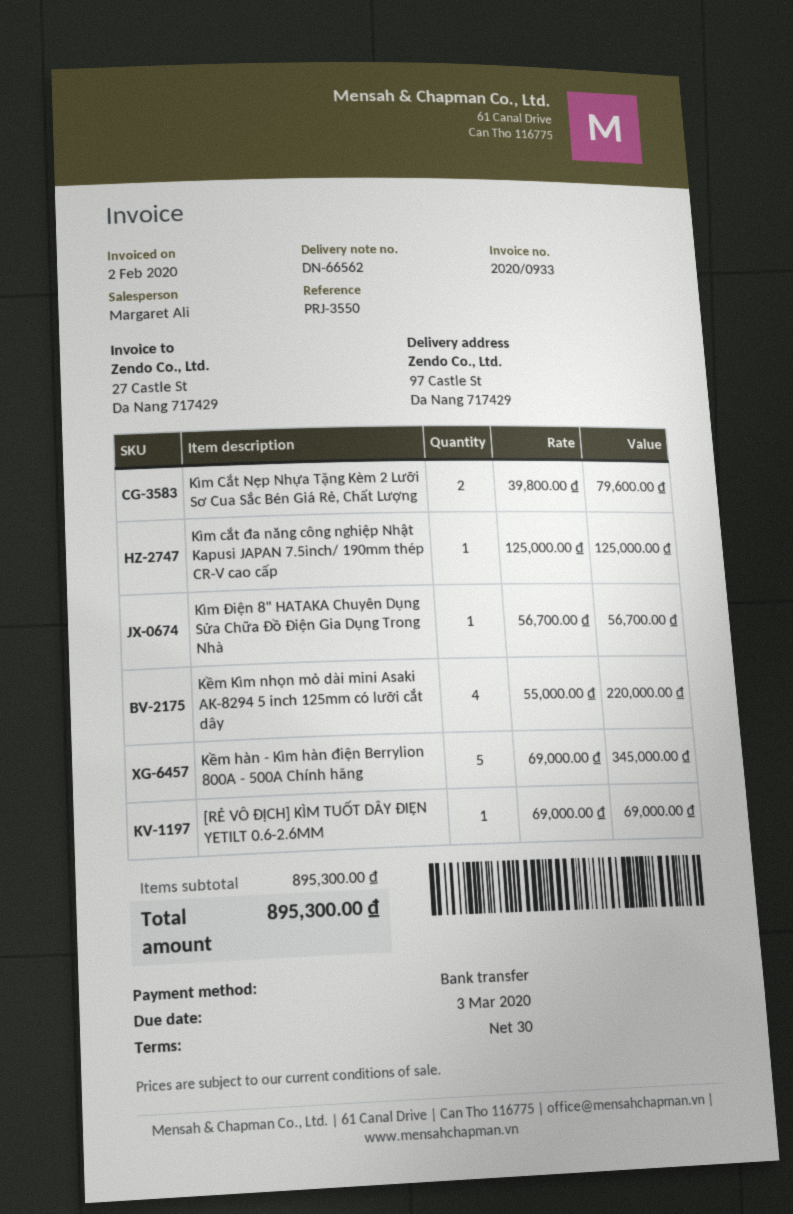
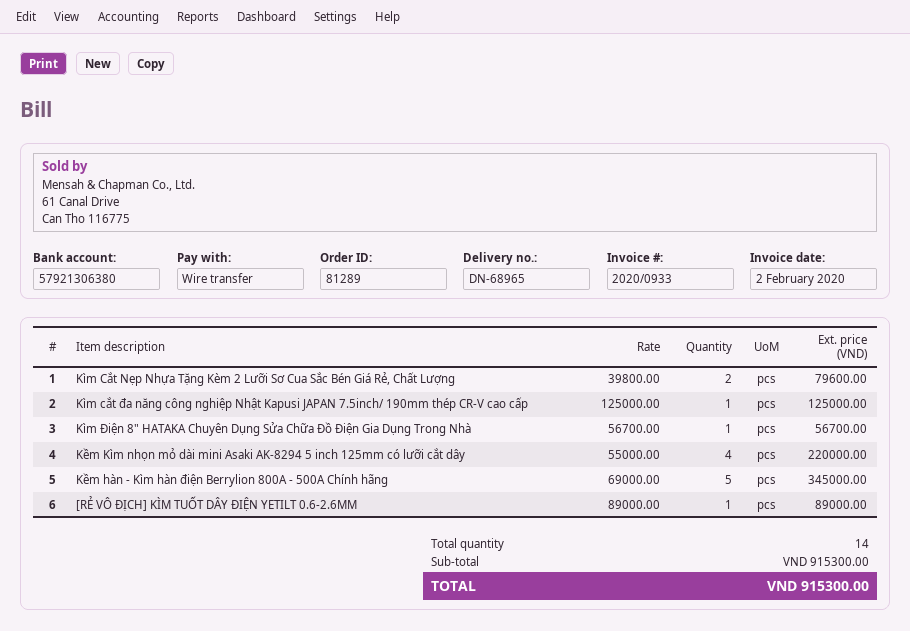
delivery note number: DN-66562 -> DN-68965
[RẺ VÔ ĐỊCH] KÌM TUỐT DÂY ĐIỆN YETILT 0.6-2.6MM: 1 x 69000.00 = 69000.00 -> 1 x 89000.00 = 89000.00
subtotal: 895300.00 -> 915300.00
total: 895300.00 -> 915300.00

